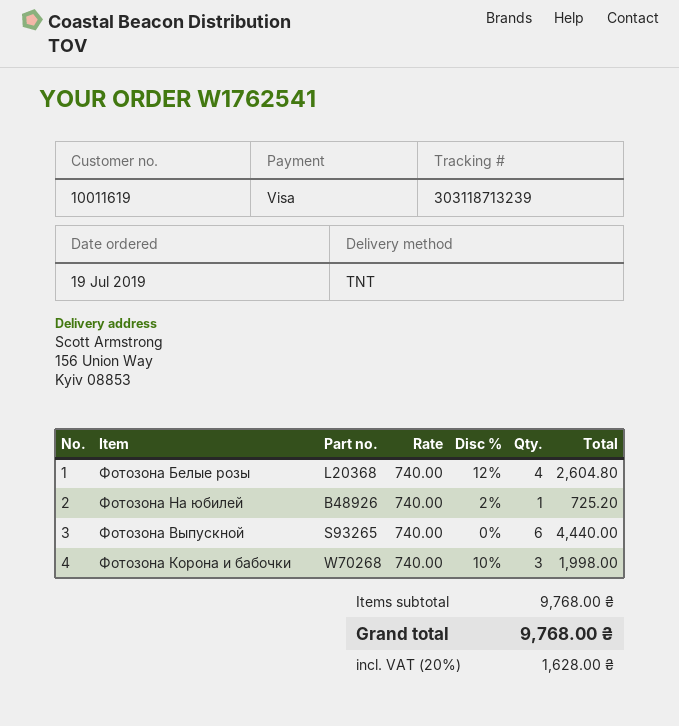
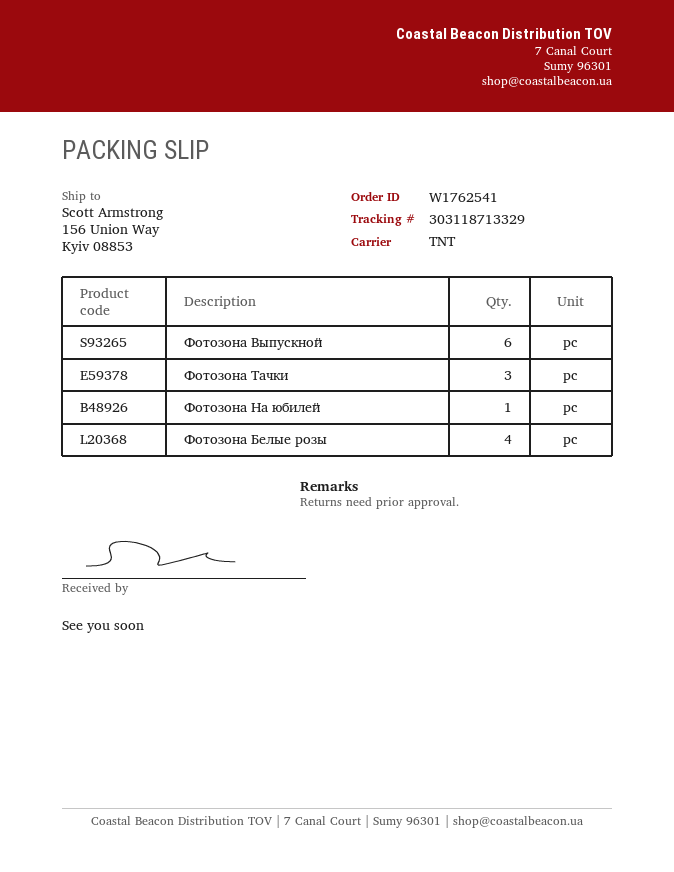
tracking number: 303118713239 -> 303118713329
Фотозона Корона и бабочки: 3 -> none
Фотозона Тачки: none -> 3

